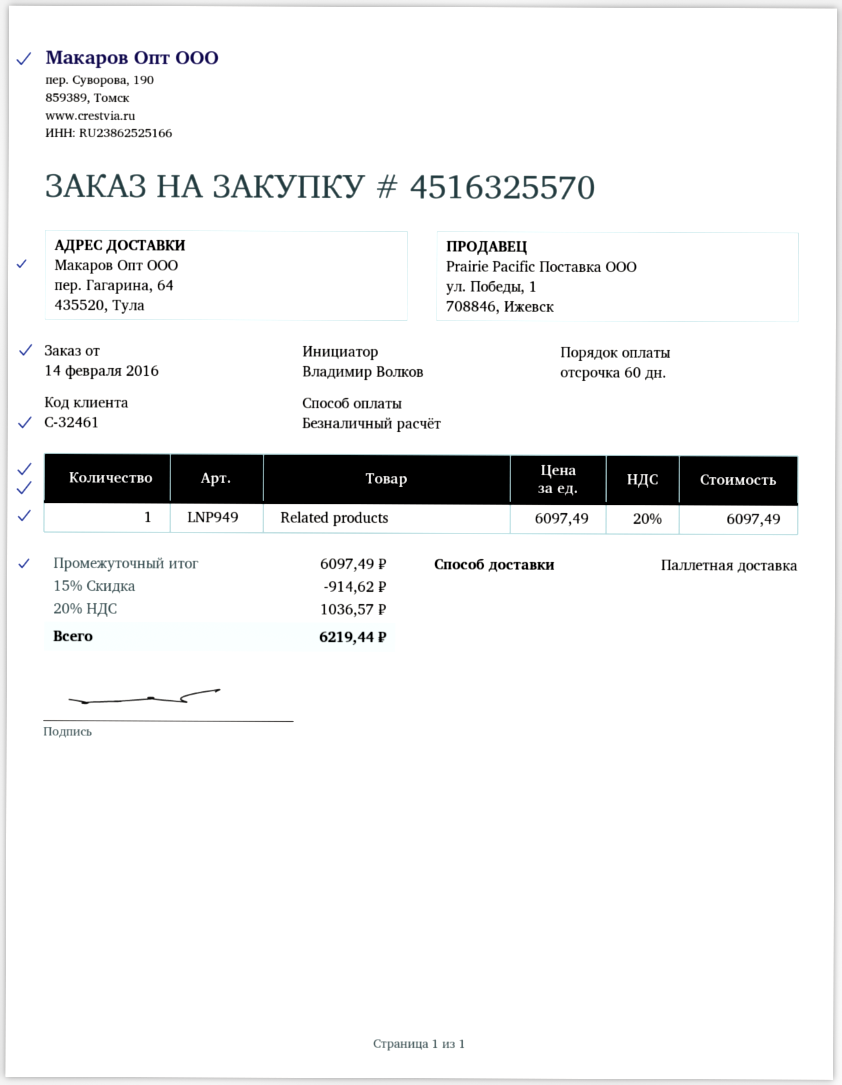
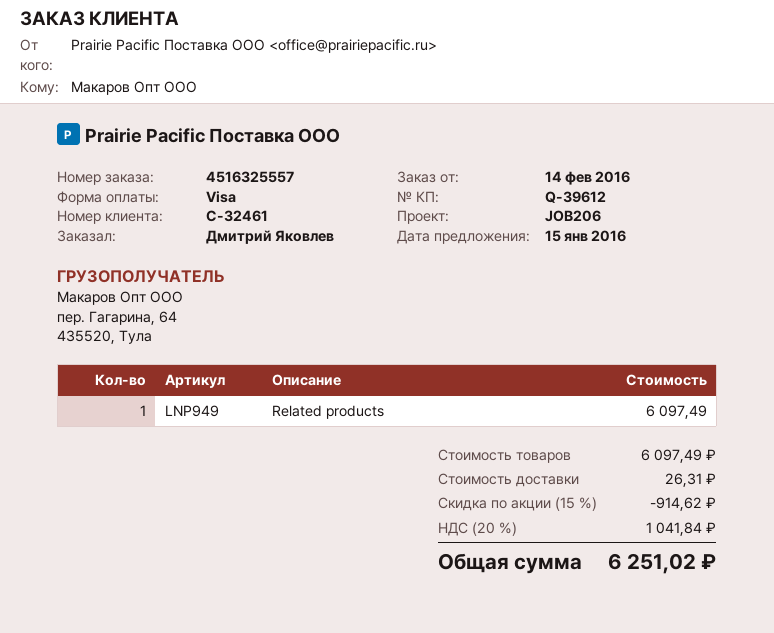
order number: 4516325570 -> 4516325557
ordered by: Владимир Волков -> Дмитрий Яковлев
payment method: bank transfer -> Visa
shipping: none -> 26.31
tax: 20% = 1036.57 -> 20% = 1041.84
total: 6219.44 -> 6251.02

